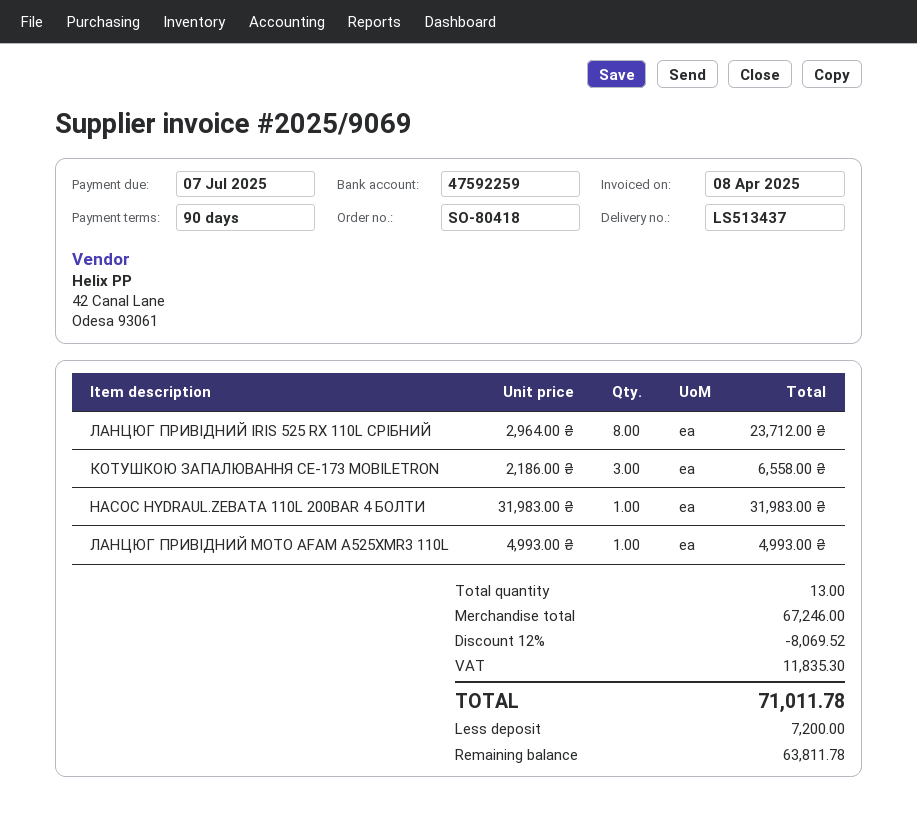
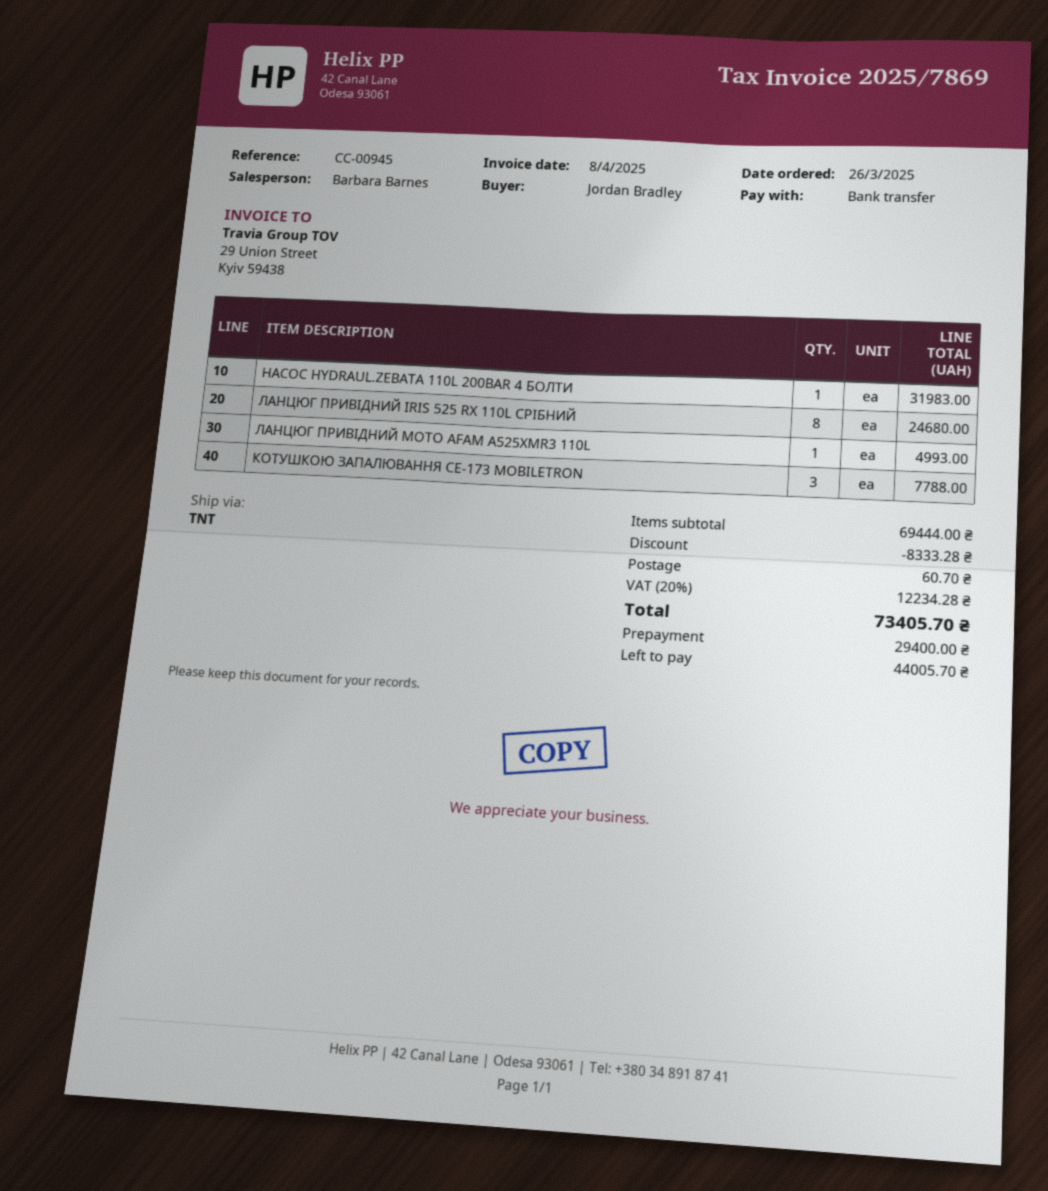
invoice number: 2025/9069 -> 2025/7869
ЛАНЦЮГ ПРИВІДНИЙ IRIS 525 RX 110L СРІБНИЙ: 8 for 23712.00 -> 8 for 24680.00
КОТУШКОЮ ЗАПАЛЮВАННЯ CE-173 MOBILETRON: 3 for 6558.00 -> 3 for 7788.00
subtotal: 67246.00 -> 69444.00
discount: 8069.52 -> 8333.28
shipping: none -> 60.70
tax: 11835.30 -> 12234.28
total: 71011.78 -> 73405.70
deposit: 7200.00 -> 29400.00
balance: 63811.78 -> 44005.70

